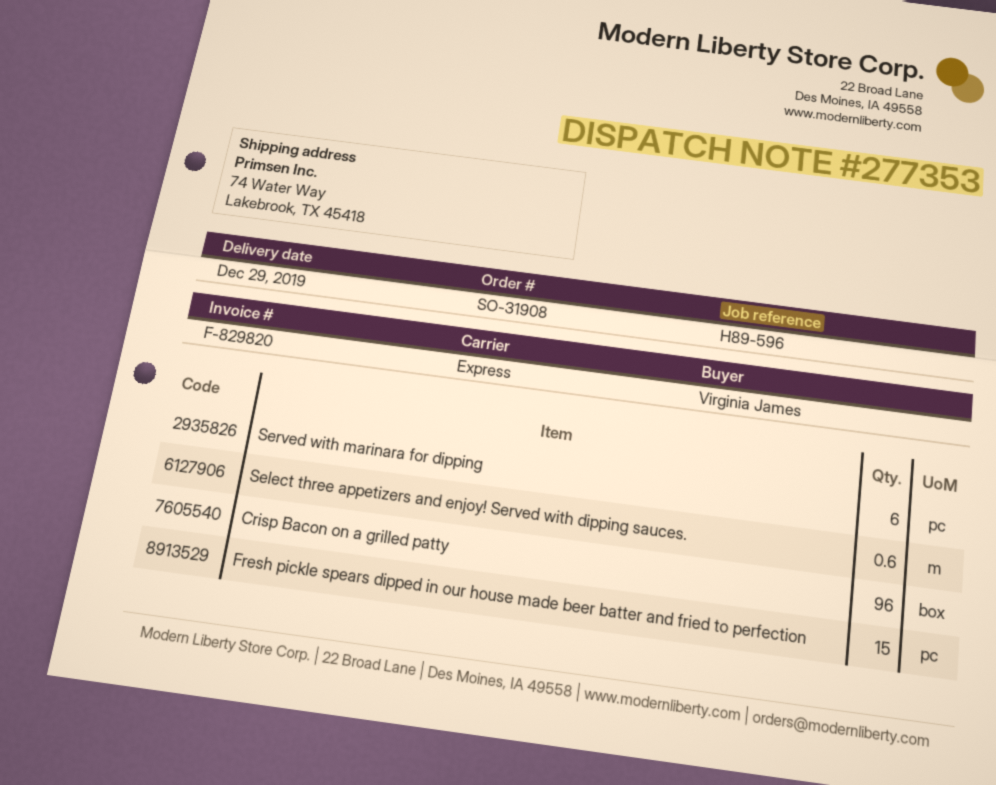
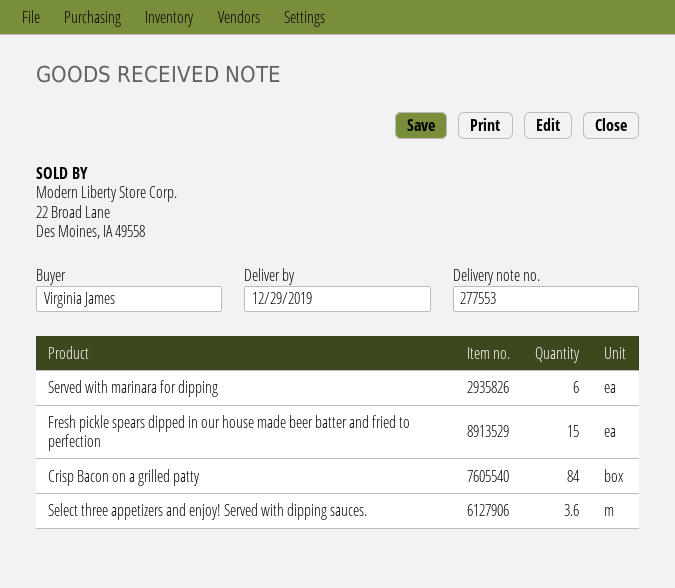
delivery note number: 277353 -> 277553
Select three appetizers and enjoy! Served with dipping sauces.: 0.6 -> 3.6
Crisp Bacon on a grilled patty: 96 -> 84

